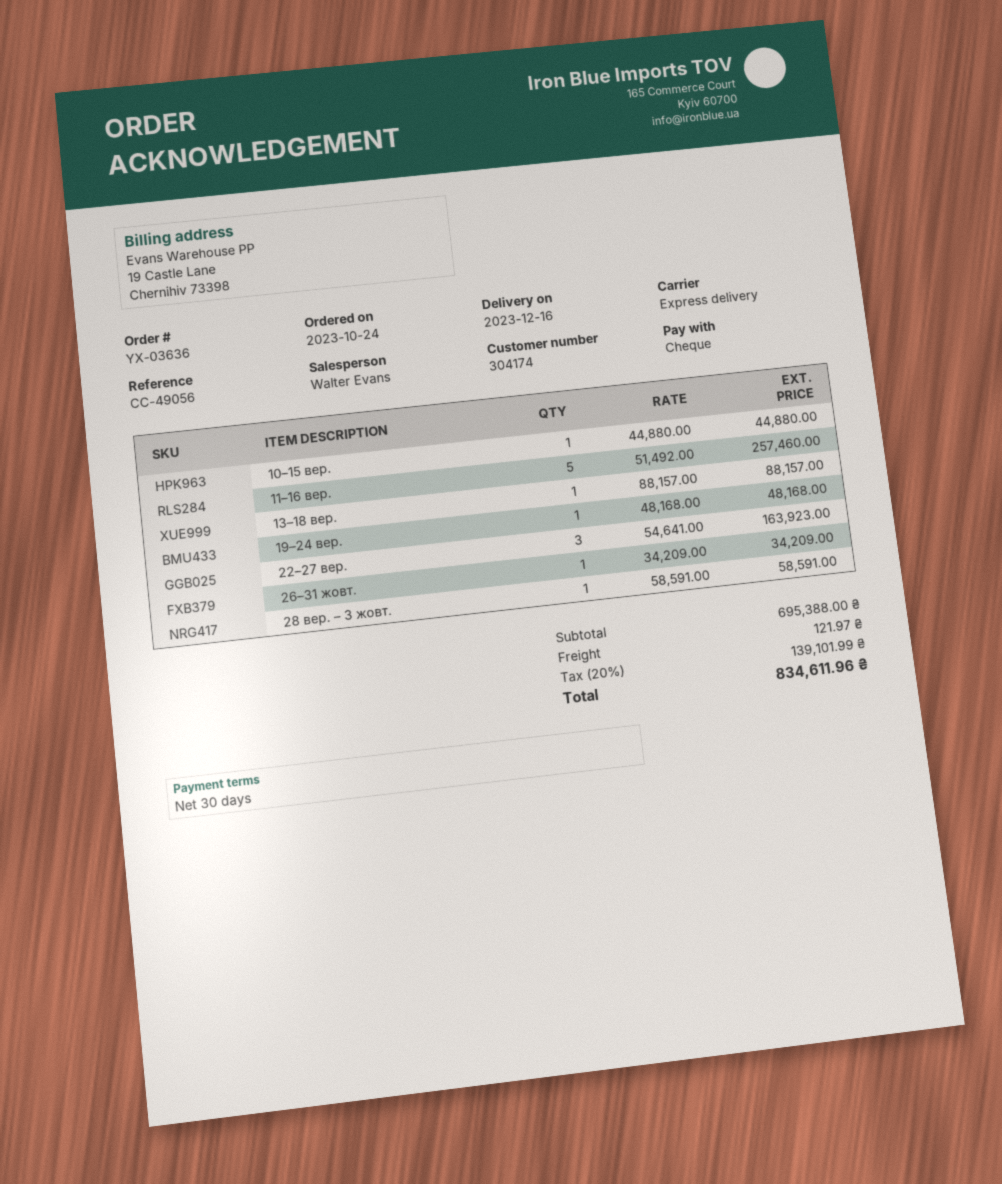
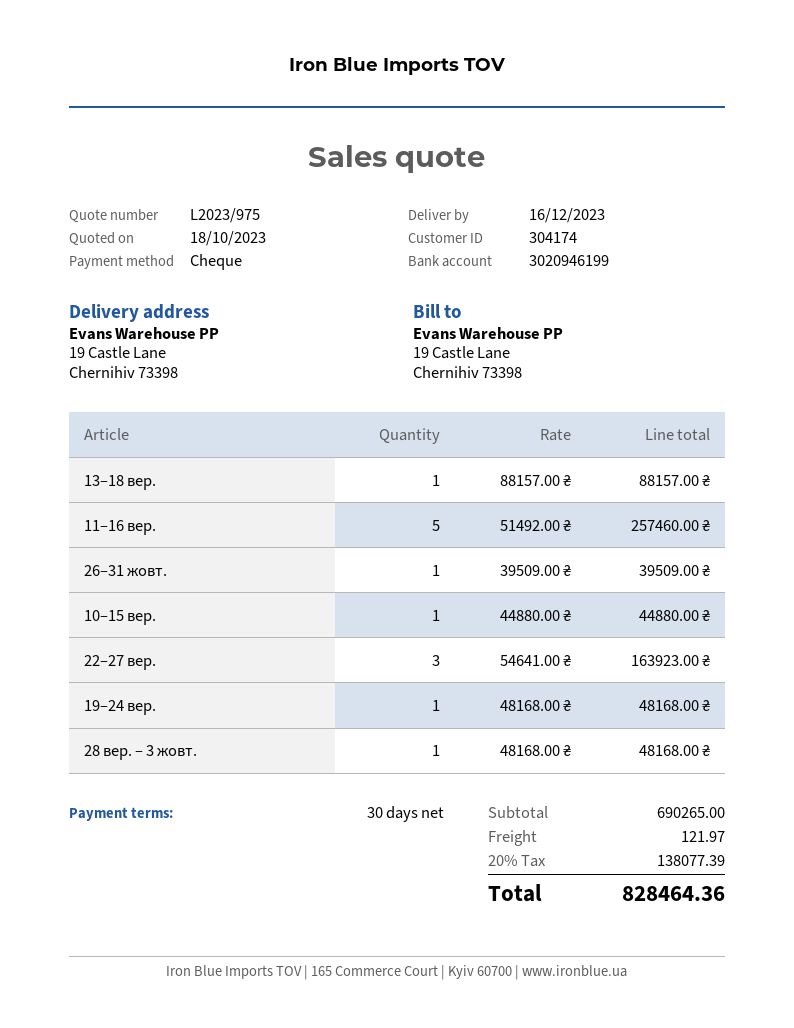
26–31 жовт.: 1 x 34209.00 = 34209.00 -> 1 x 39509.00 = 39509.00
28 вер. – 3 жовт.: 1 x 58591.00 = 58591.00 -> 1 x 48168.00 = 48168.00
subtotal: 695388.00 -> 690265.00
tax: 20% = 139101.99 -> 20% = 138077.39
total: 834611.96 -> 828464.36

